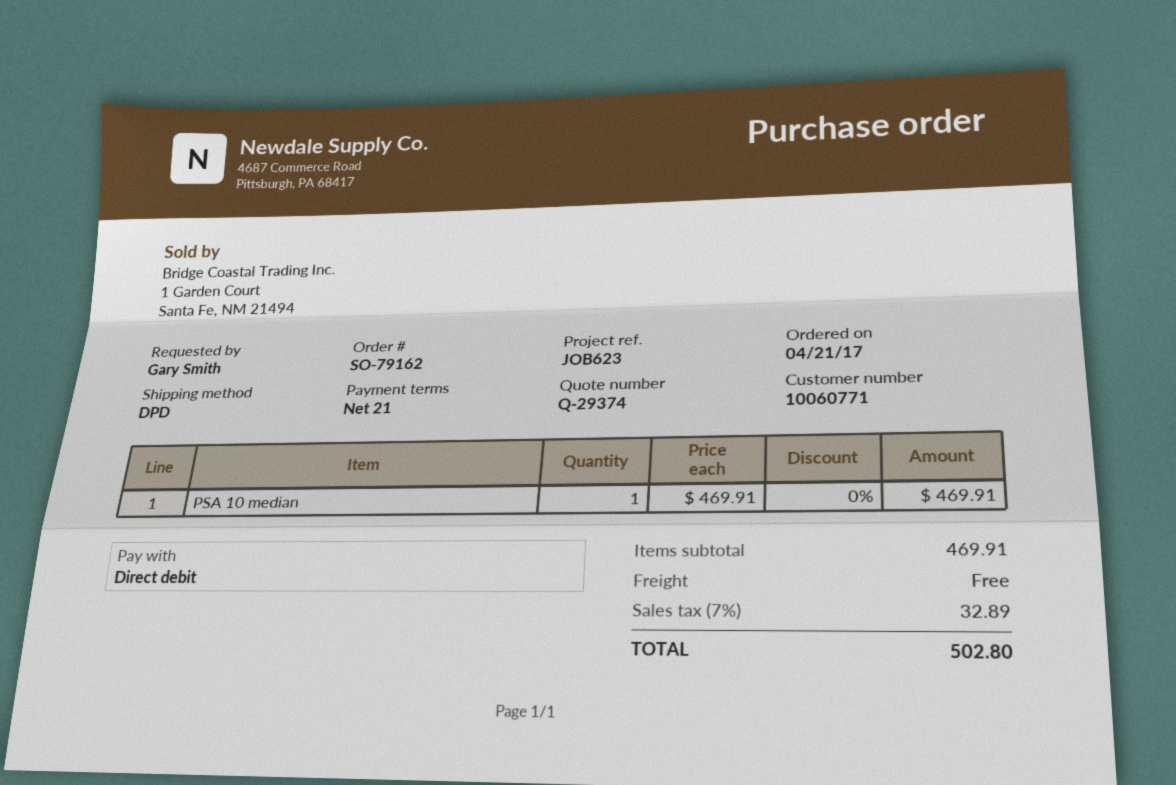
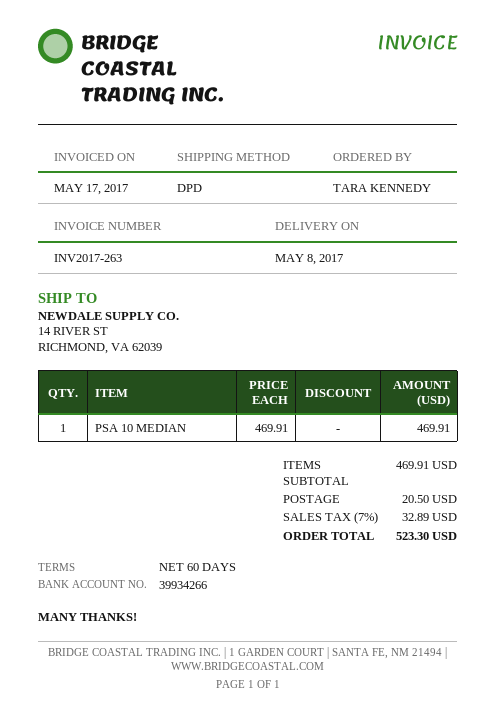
payment terms: 21 days -> 60 days
ordered by: Gary Smith -> TARA KENNEDY
shipping: 0.00 -> 20.50
total: 502.80 -> 523.30

